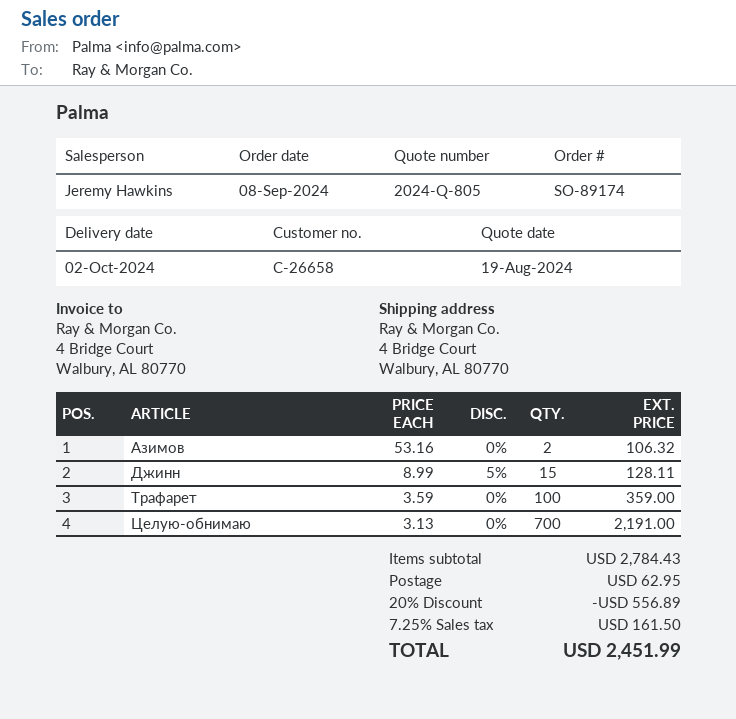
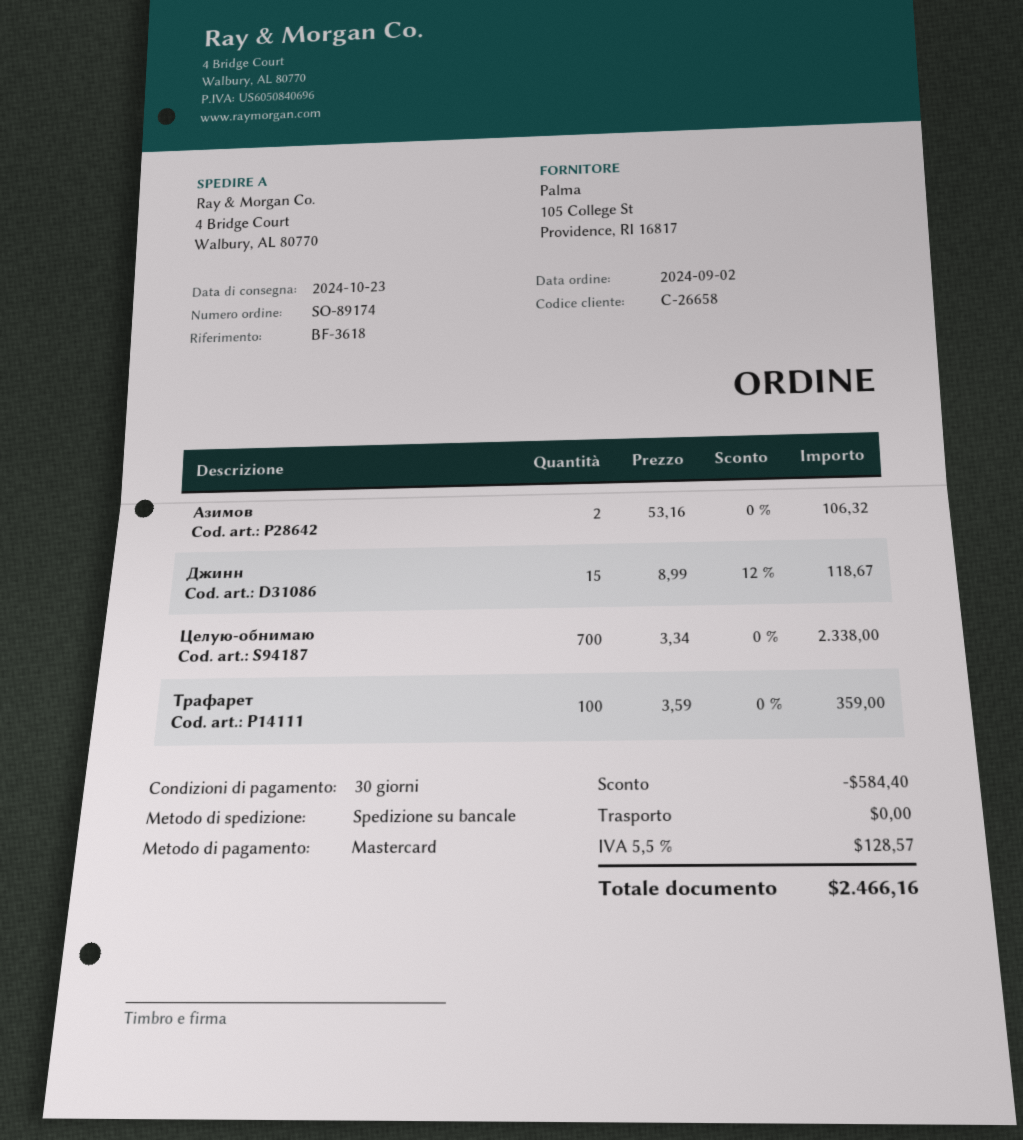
order date: 2024-09-08 -> 2024-09-02
delivery date: 2024-10-02 -> 2024-10-23
Джинн: 15 x 8.99 - 5% = 128.11 -> 15 x 8.99 - 12% = 118.67
Целую-обнимаю: 700 x 3.13 = 2191.00 -> 700 x 3.34 = 2338.00
discount: 556.89 -> 584.40
shipping: 62.95 -> 0.00
tax: 7.25% = 161.50 -> 5.5% = 128.57
total: 2451.99 -> 2466.16

